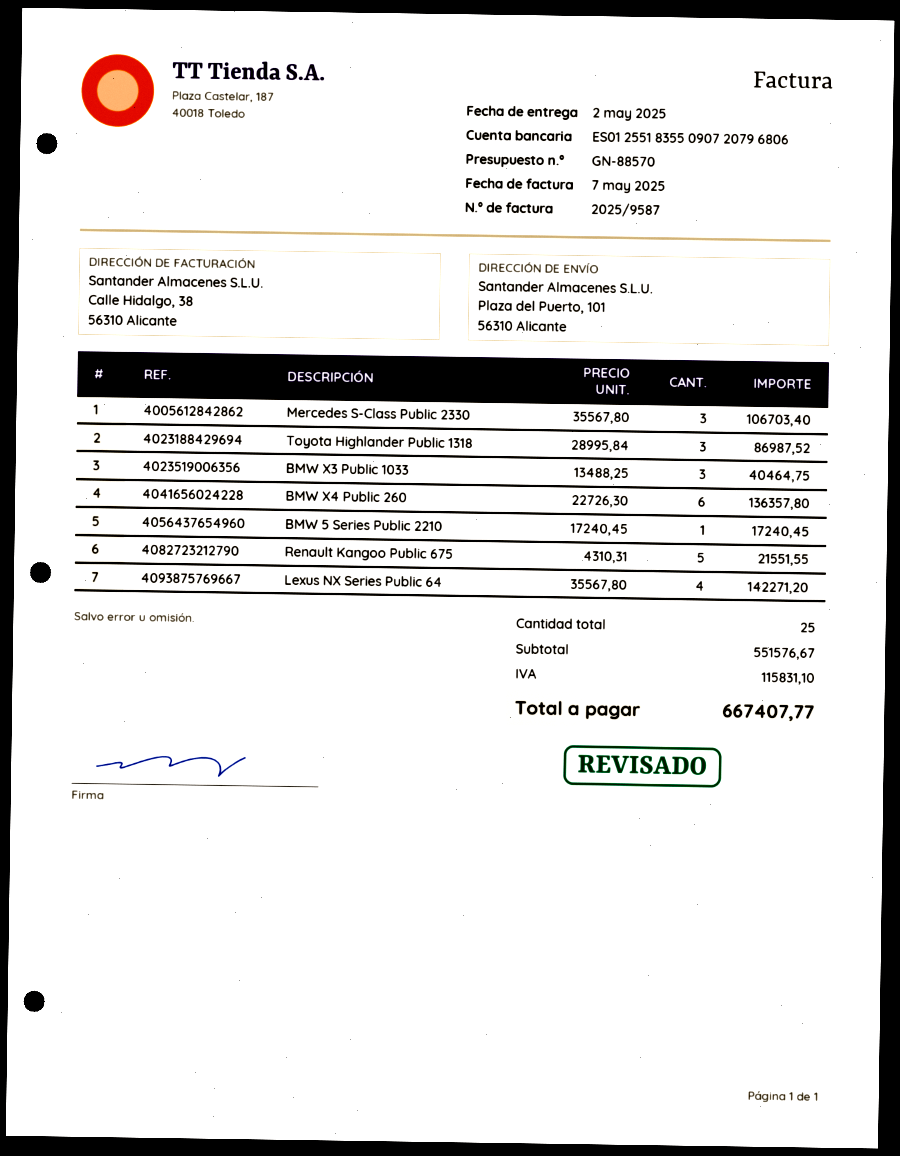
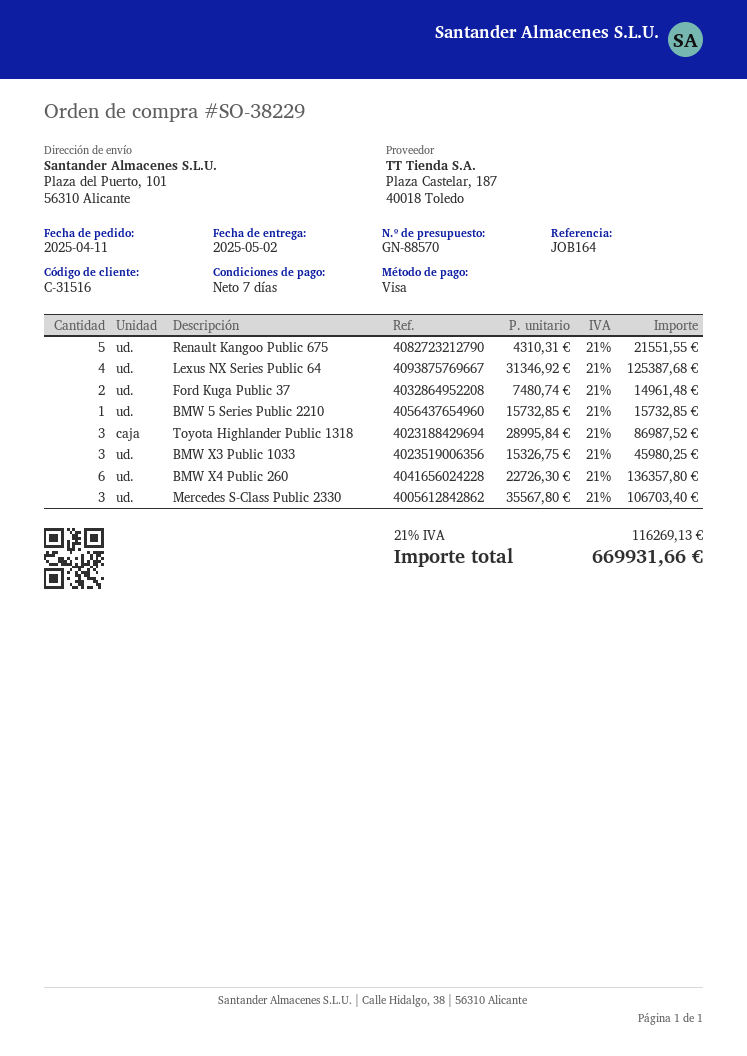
BMW X3 Public 1033: 3 x 13488.25 = 40464.75 -> 3 x 15326.75 = 45980.25
BMW 5 Series Public 2210: 1 x 17240.45 = 17240.45 -> 1 x 15732.85 = 15732.85
Lexus NX Series Public 64: 4 x 35567.80 = 142271.20 -> 4 x 31346.92 = 125387.68
Ford Kuga Public 37: none -> 2 x 7480.74 = 14961.48
tax: 115831.10 -> 116269.13
total: 667407.77 -> 669931.66

